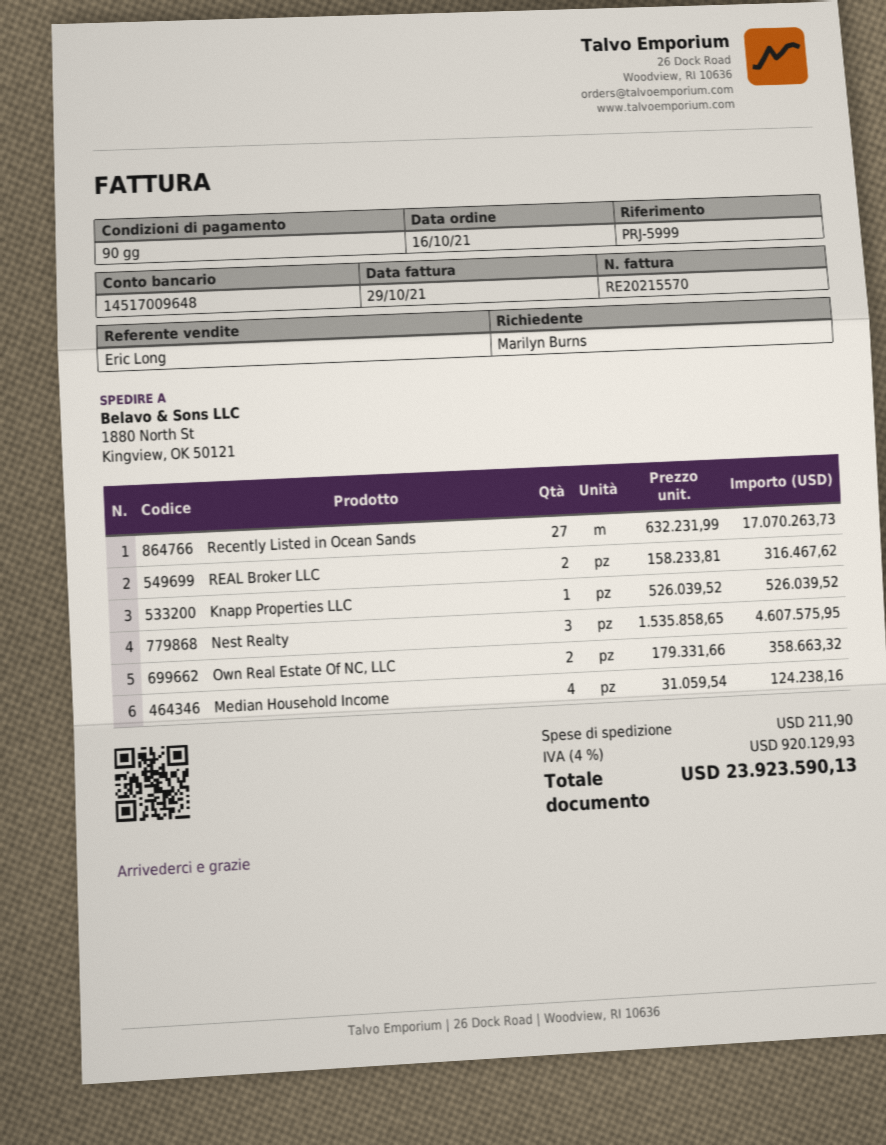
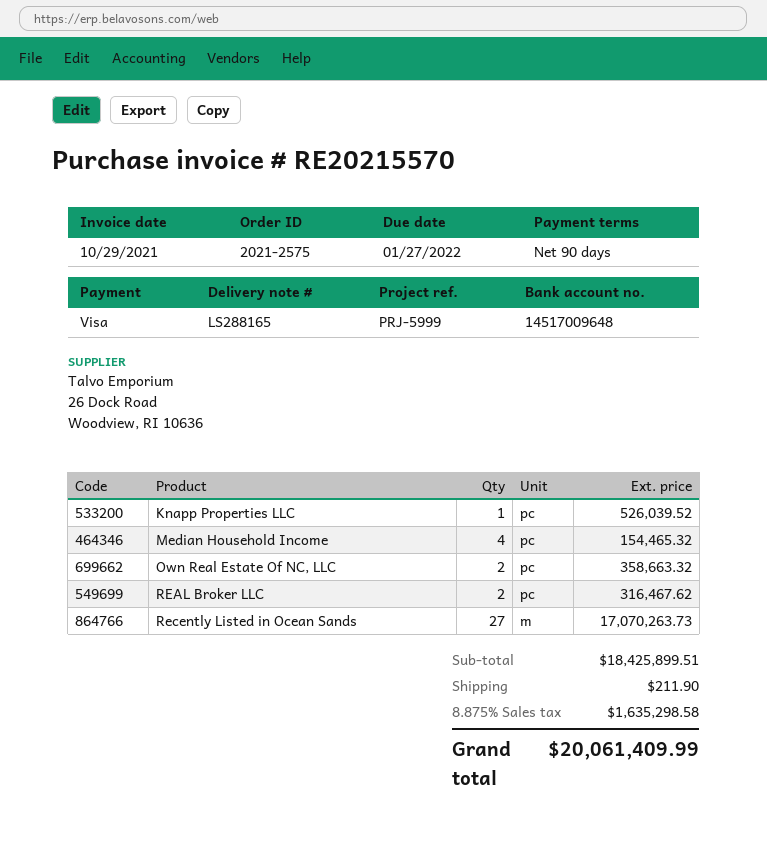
Nest Realty: 3 for 4607575.95 -> none
Median Household Income: 4 for 124238.16 -> 4 for 154465.32
tax: 4% = 920129.93 -> 8.875% = 1635298.58
total: 23923590.13 -> 20061409.99

